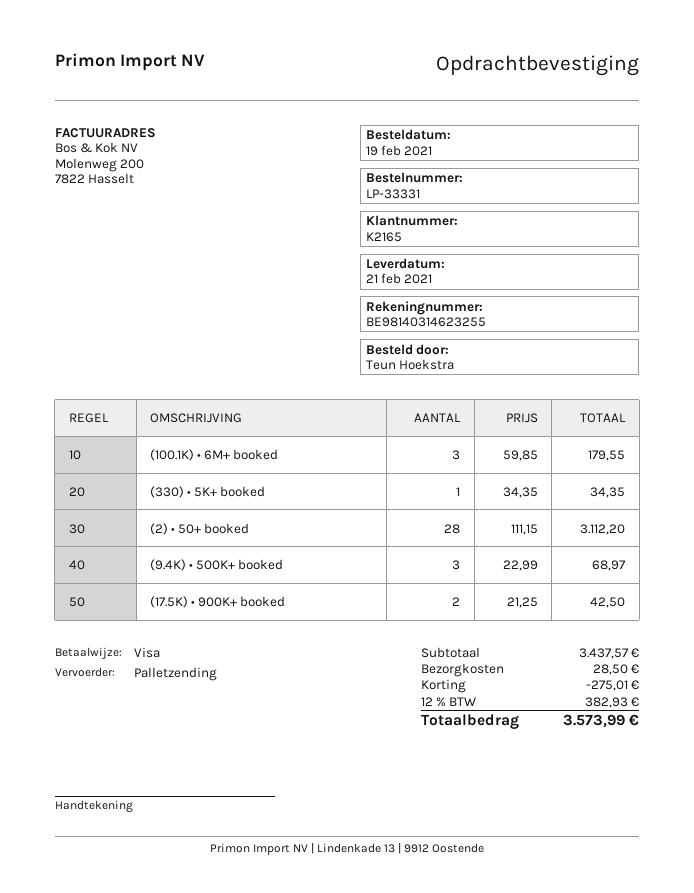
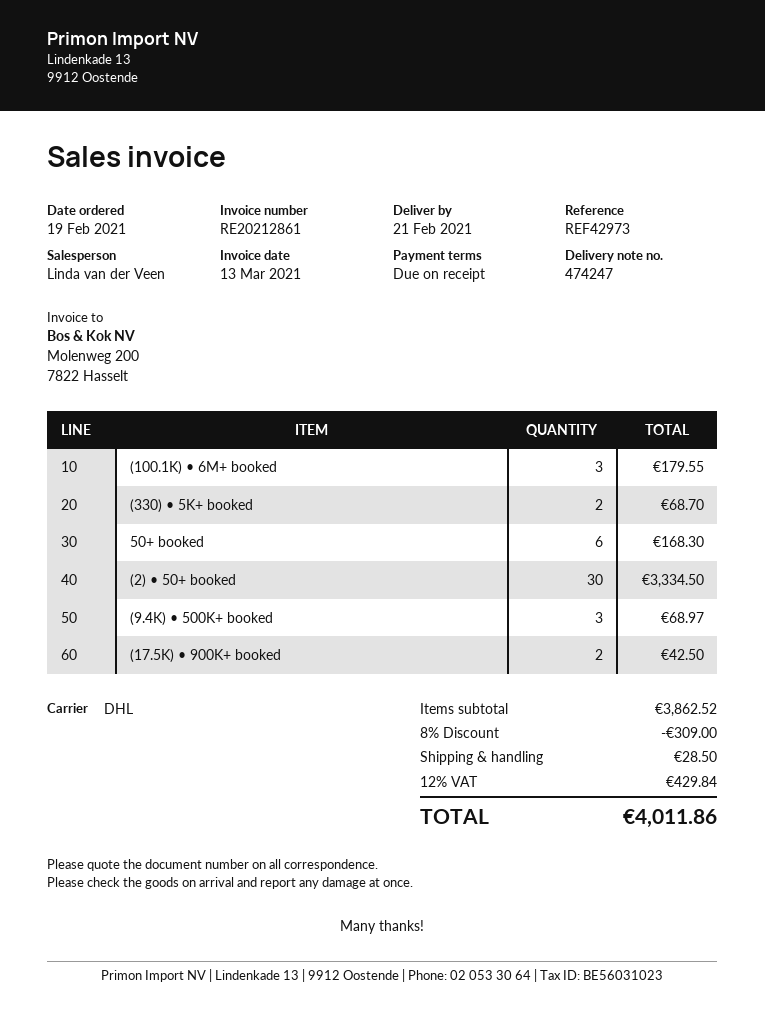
shipping method: pallet freight -> DHL
(330) • 5K+ booked: 1 for 34.35 -> 2 for 68.70
(2) • 50+ booked: 28 for 3112.20 -> 30 for 3334.50
50+ booked: none -> 6 for 168.30
subtotal: 3437.57 -> 3862.52
discount: 275.01 -> 309.00
tax: 12% = 382.93 -> 12% = 429.84
total: 3573.99 -> 4011.86

